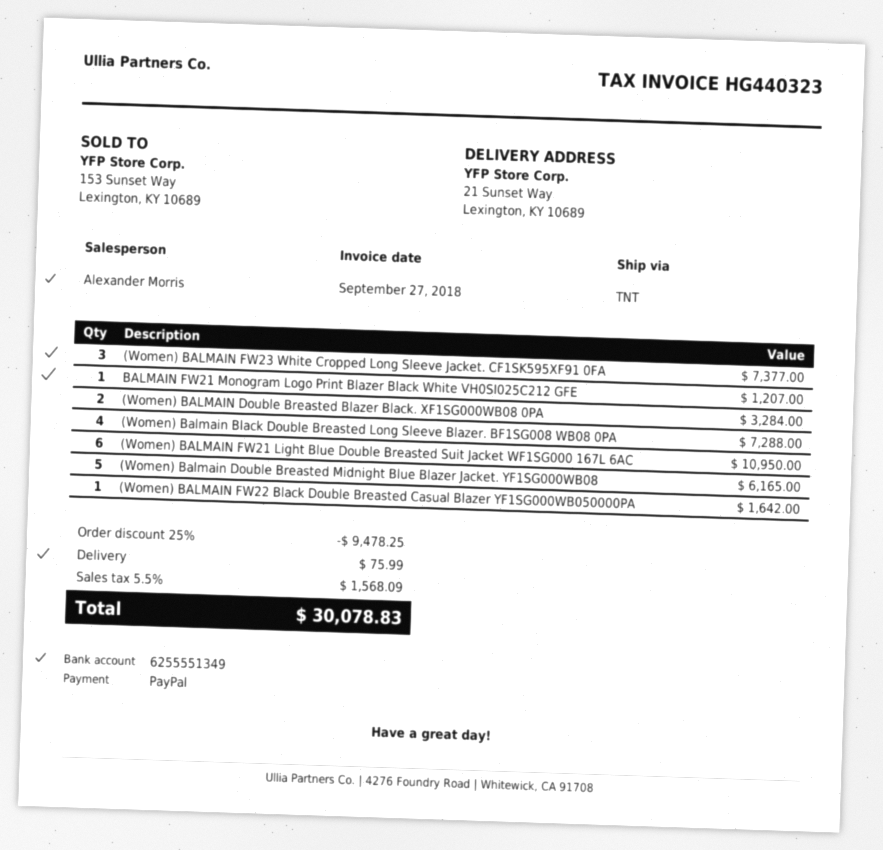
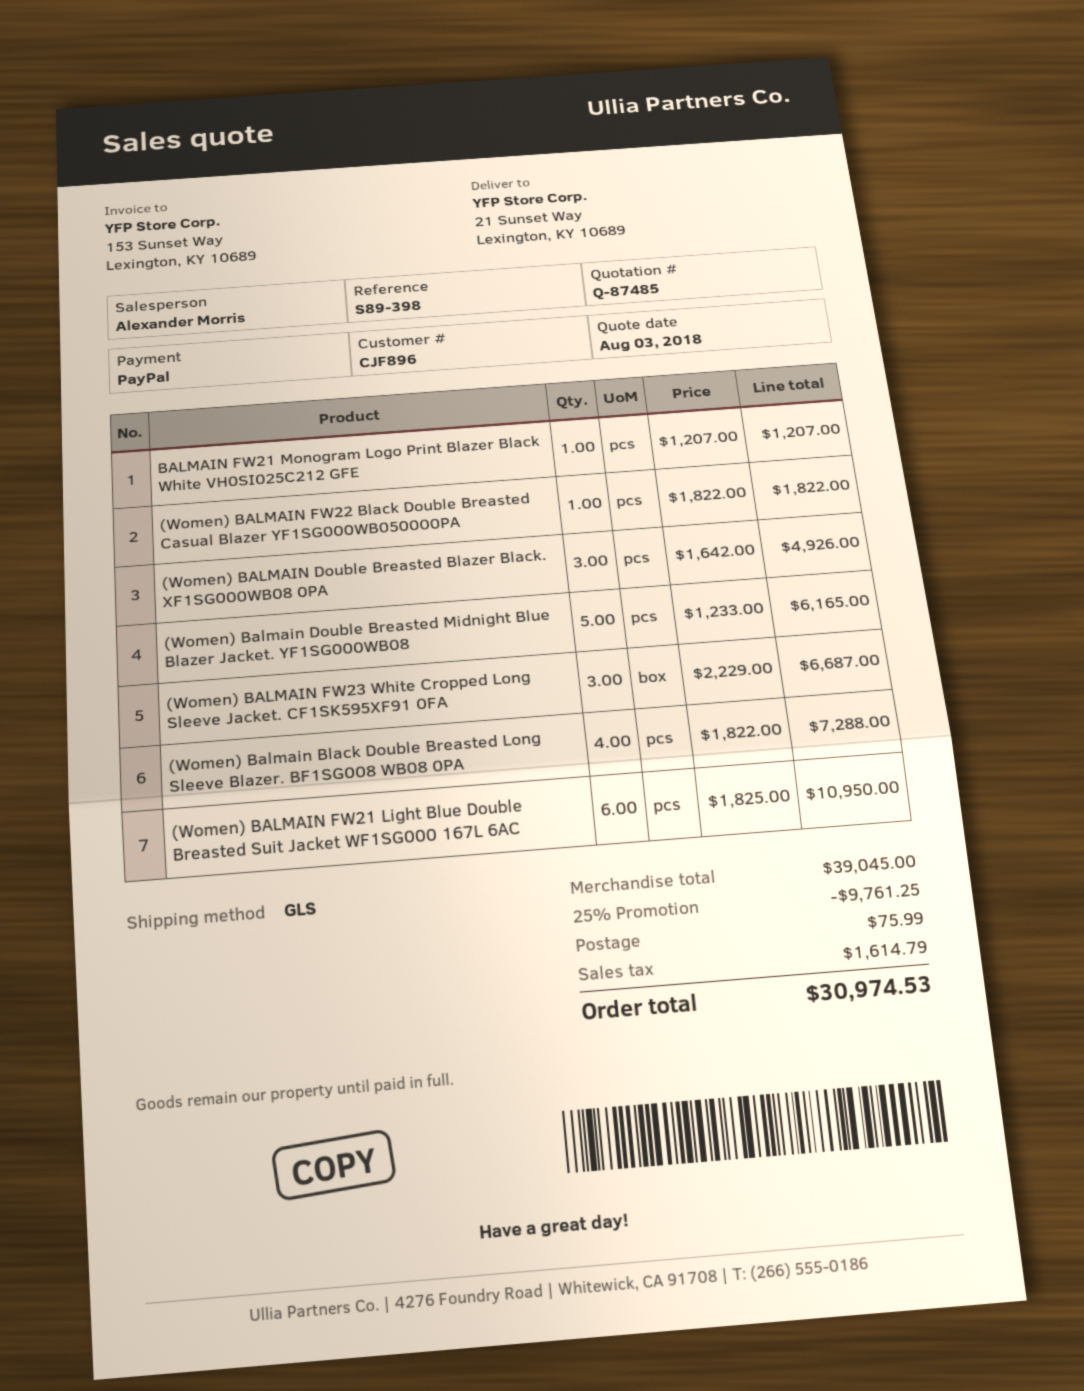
shipping method: TNT -> GLS
(Women) BALMAIN FW23 White Cropped Long Sleeve Jacket. CF1SK595XF91 0FA: 3 for 7377.00 -> 3 for 6687.00
(Women) BALMAIN Double Breasted Blazer Black. XF1SG000WB08 0PA: 2 for 3284.00 -> 3 for 4926.00
(Women) BALMAIN FW22 Black Double Breasted Casual Blazer YF1SG000WB050000PA: 1 for 1642.00 -> 1 for 1822.00
discount: 25% = 9478.25 -> 25% = 9761.25
tax: 1568.09 -> 1614.79
total: 30078.83 -> 30974.53

